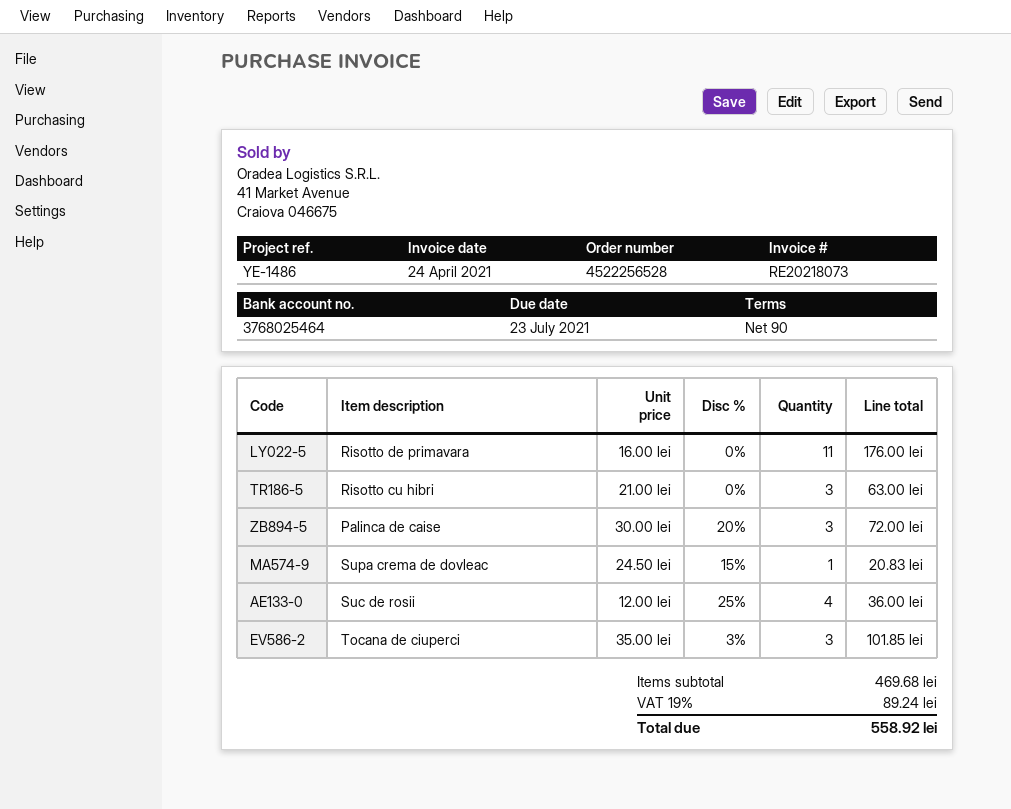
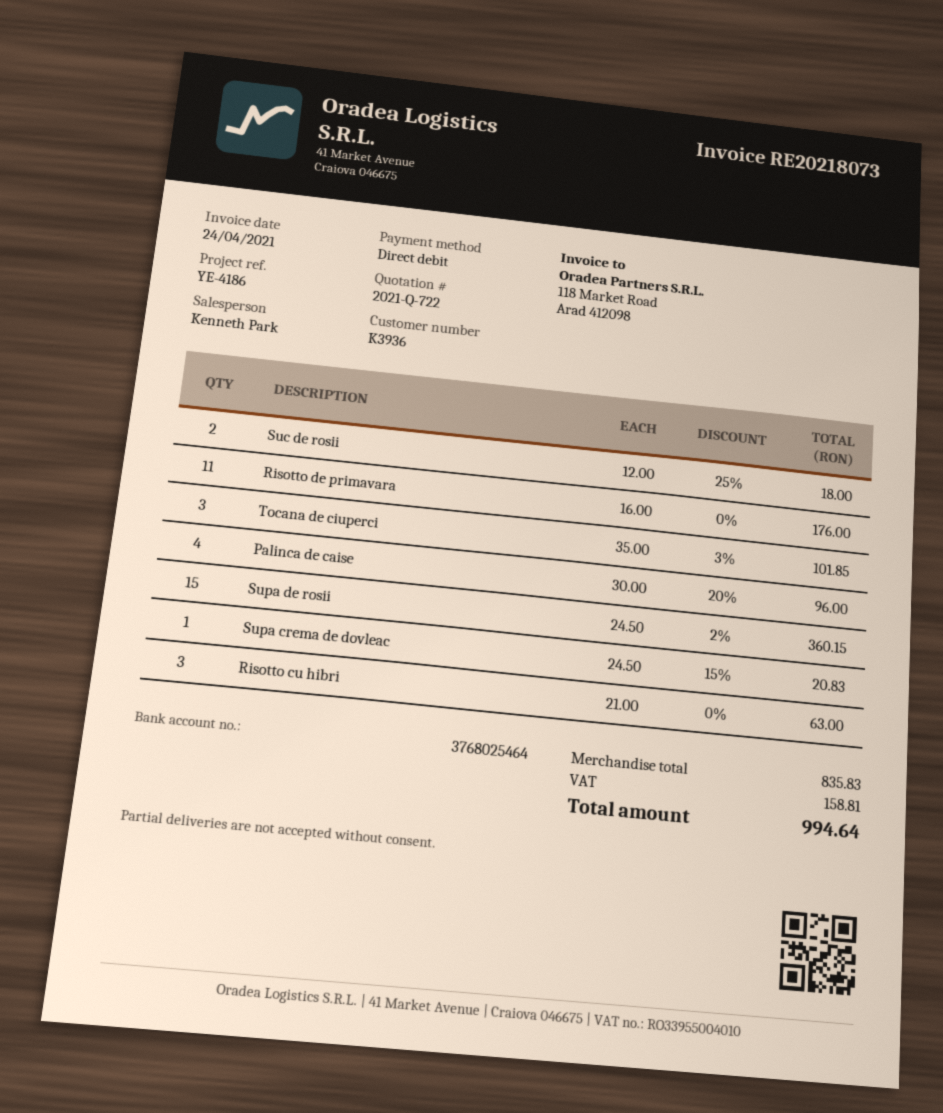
reference: YE-1486 -> YE-4186
Palinca de caise: 3 x 30.00 - 20% = 72.00 -> 4 x 30.00 - 20% = 96.00
Suc de rosii: 4 x 12.00 - 25% = 36.00 -> 2 x 12.00 - 25% = 18.00
Supa de rosii: none -> 15 x 24.50 - 2% = 360.15
subtotal: 469.68 -> 835.83
tax: 89.24 -> 158.81
total: 558.92 -> 994.64

